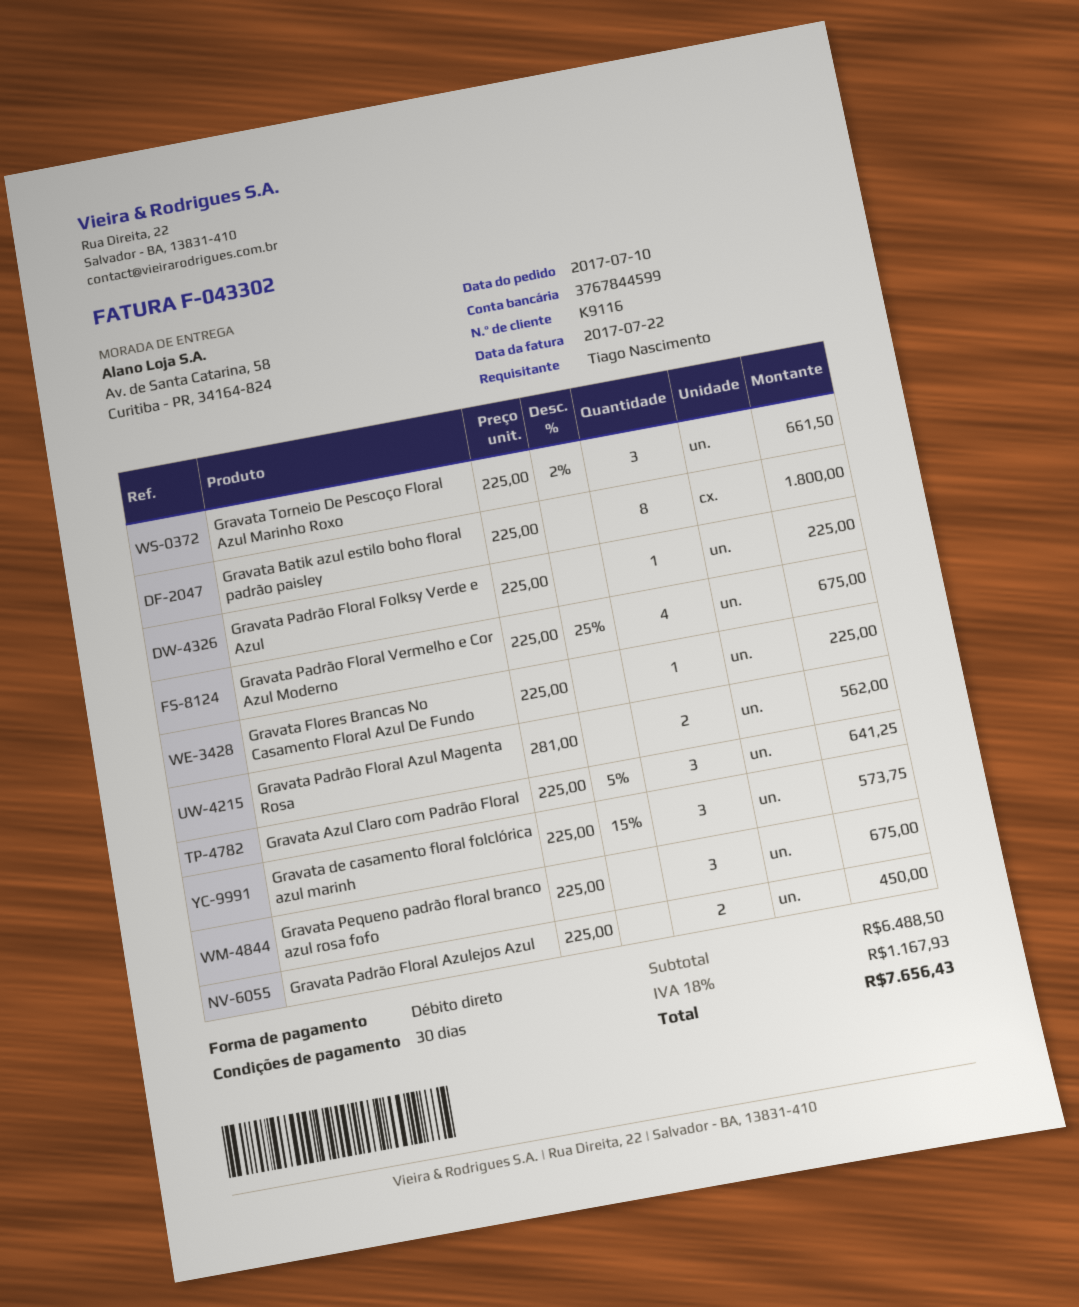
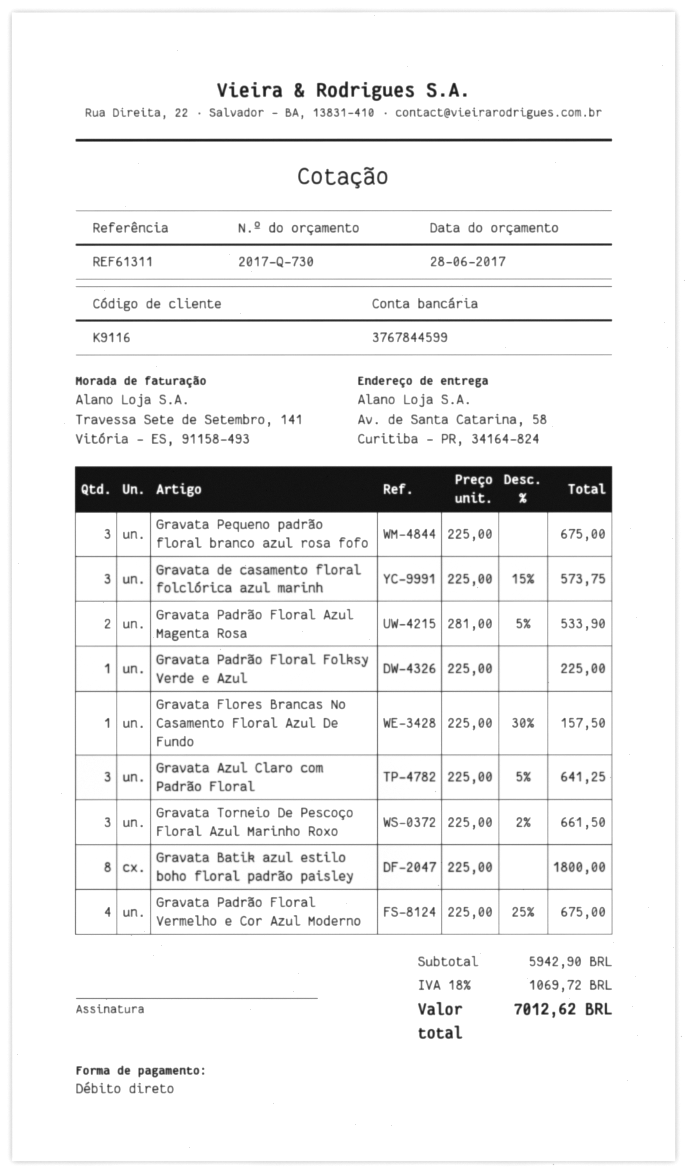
Gravata Flores Brancas No Casamento Floral Azul De Fundo: 1 x 225.00 = 225.00 -> 1 x 225.00 - 30% = 157.50
Gravata Padrão Floral Azul Magenta Rosa: 2 x 281.00 = 562.00 -> 2 x 281.00 - 5% = 533.90
Gravata Padrão Floral Azulejos Azul: 2 x 225.00 = 450.00 -> none
subtotal: 6488.50 -> 5942.90
tax: 18% = 1167.93 -> 18% = 1069.72
total: 7656.43 -> 7012.62

